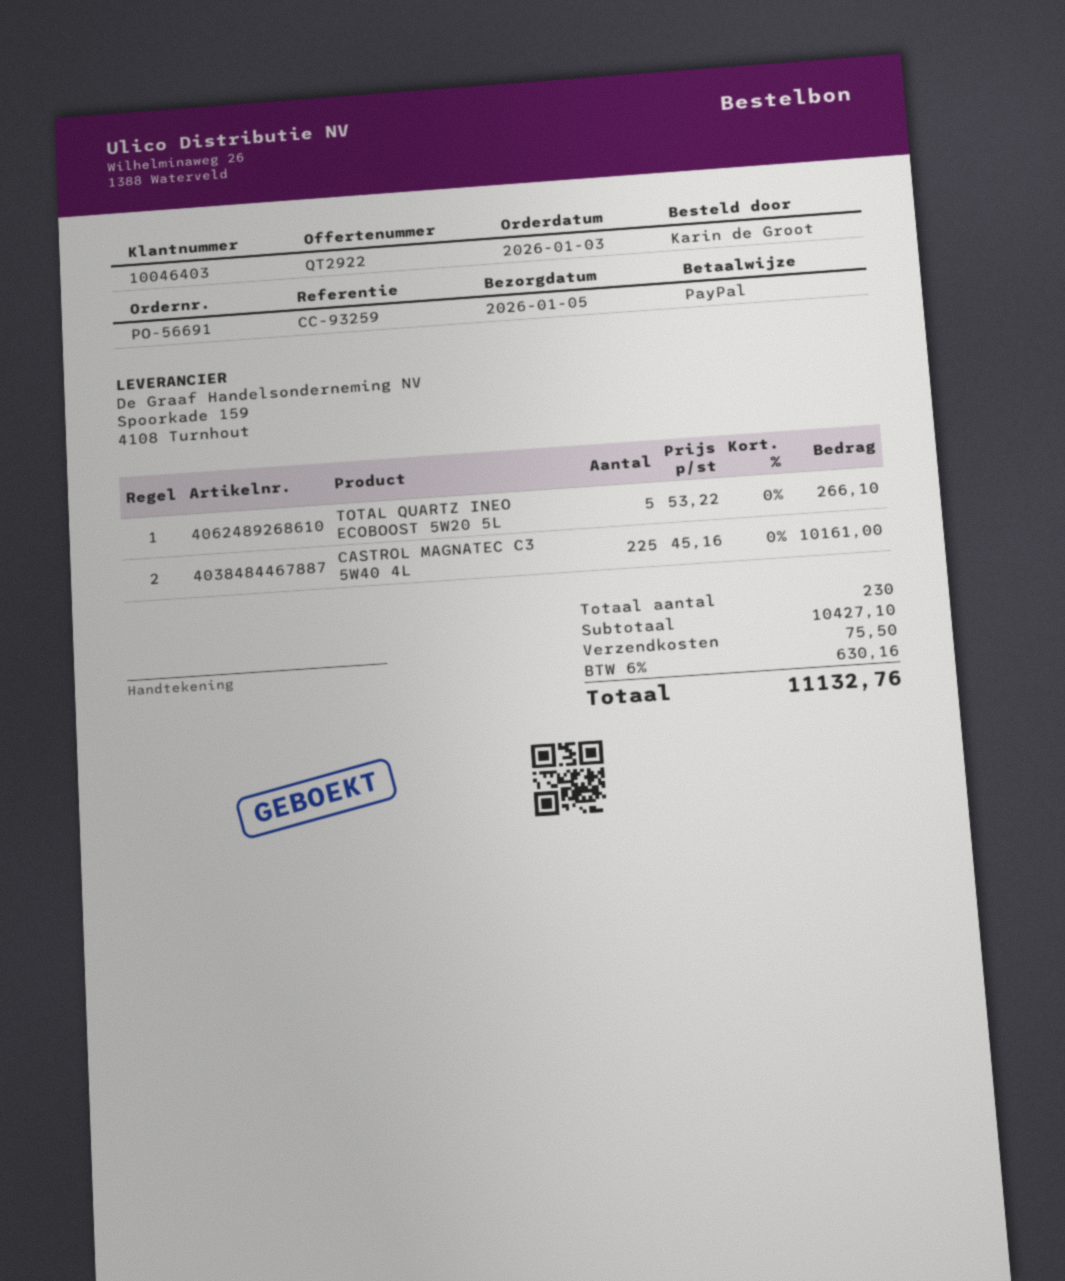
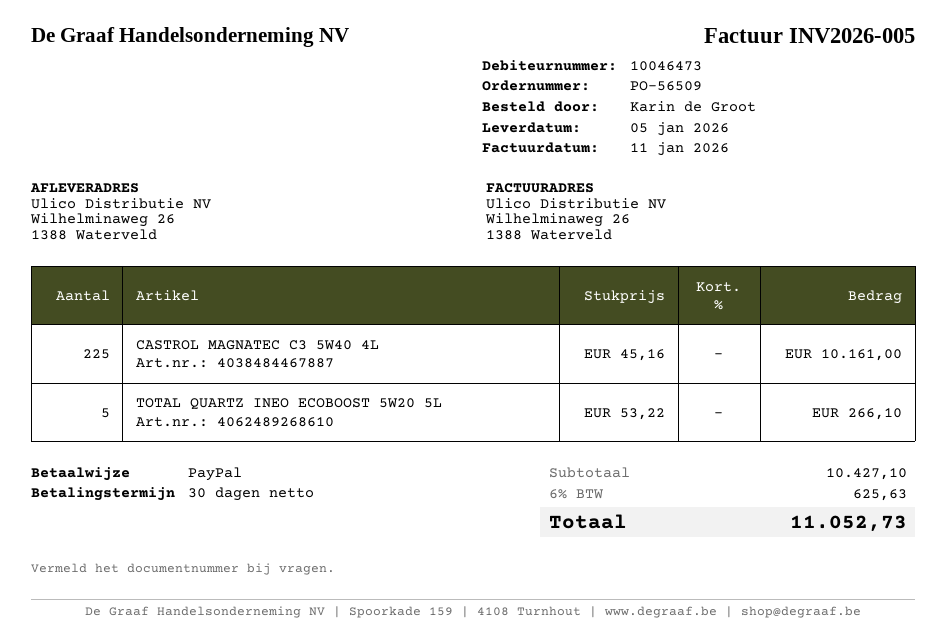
order number: PO-56691 -> PO-56509
customer number: 10046403 -> 10046473
shipping: 75.50 -> none
tax: 6% = 630.16 -> 6% = 625.63
total: 11132.76 -> 11052.73

